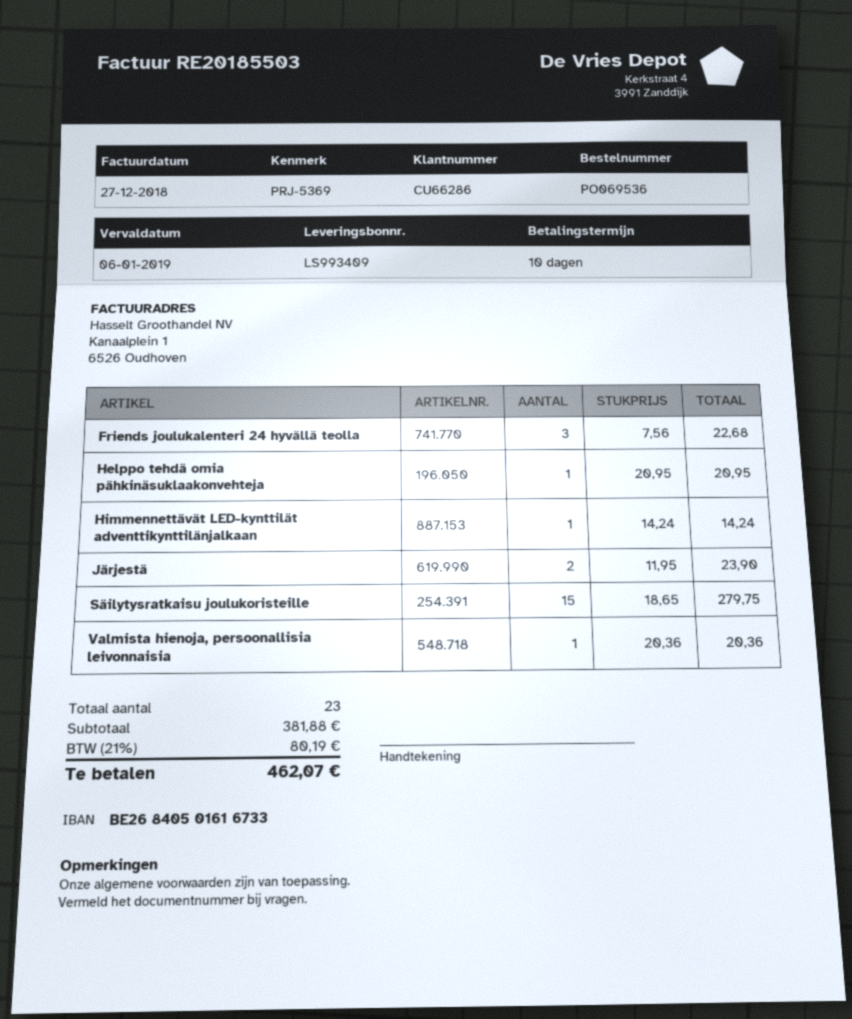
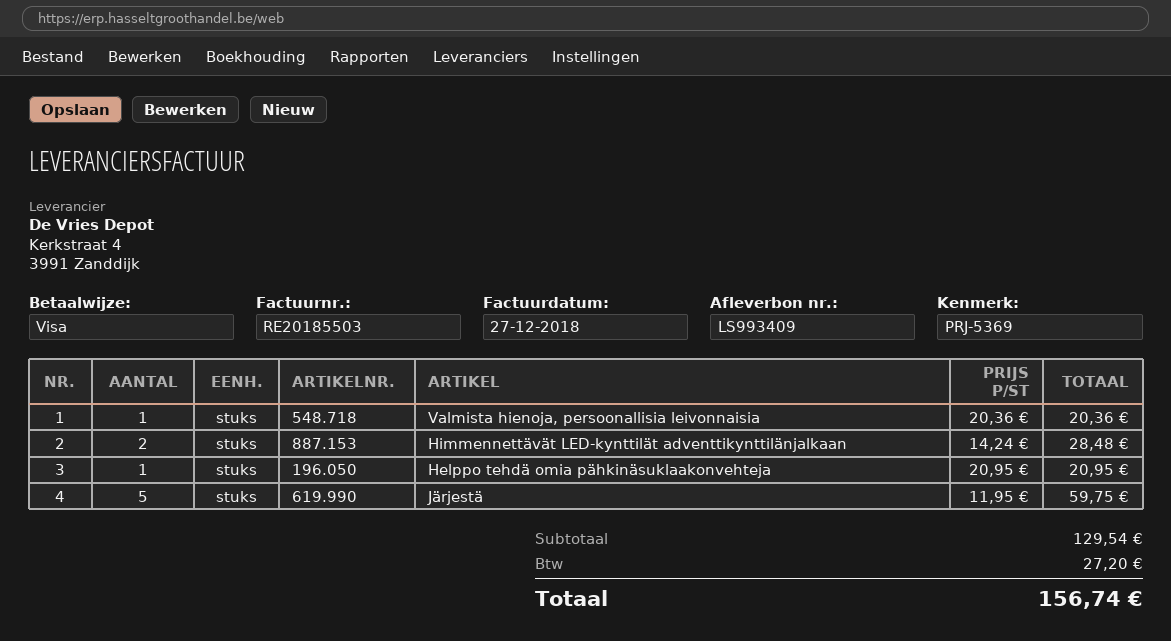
Friends joulukalenteri 24 hyvällä teolla: 3 x 7.56 = 22.68 -> none
Himmennettävät LED-kynttilät adventtikynttilänjalkaan: 1 x 14.24 = 14.24 -> 2 x 14.24 = 28.48
Järjestä: 2 x 11.95 = 23.90 -> 5 x 11.95 = 59.75
Säilytysratkaisu joulukoristeille: 15 x 18.65 = 279.75 -> none
subtotal: 381.88 -> 129.54
tax: 80.19 -> 27.20
total: 462.07 -> 156.74

